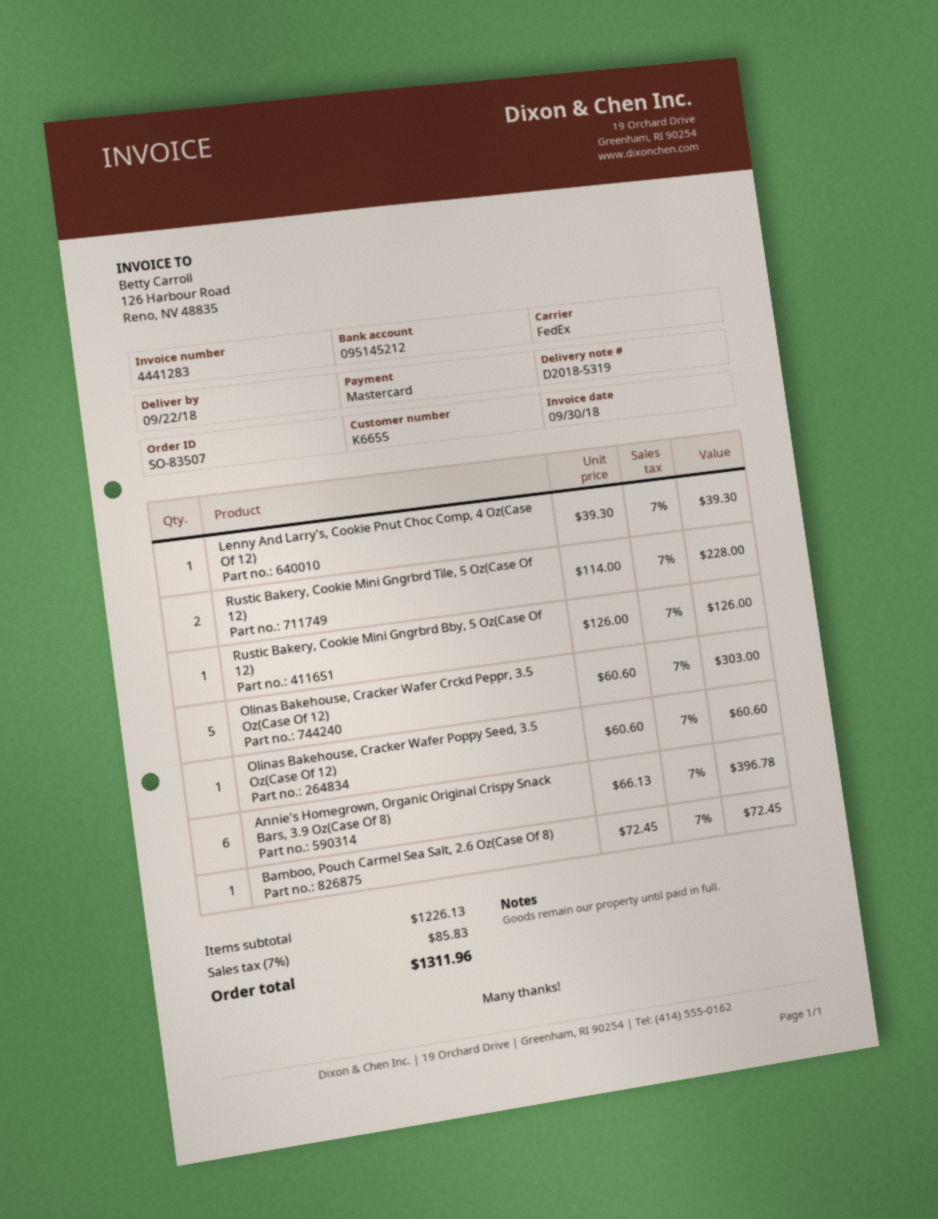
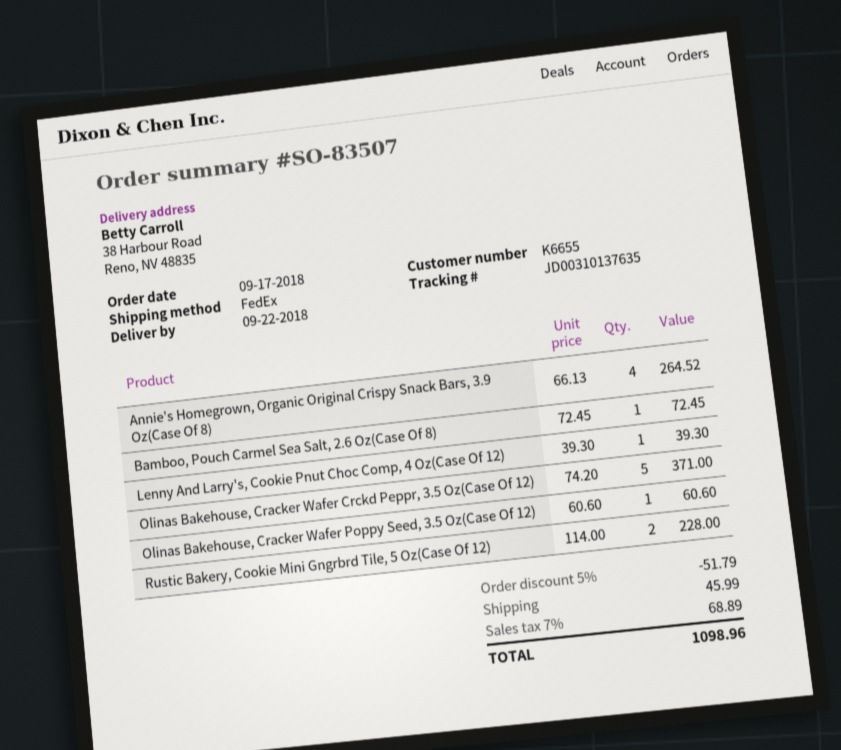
Rustic Bakery, Cookie Mini Gngrbrd Bby, 5 Oz(Case Of 12): 1 x 126.00 = 126.00 -> none
Olinas Bakehouse, Cracker Wafer Crckd Peppr, 3.5 Oz(Case Of 12): 5 x 60.60 = 303.00 -> 5 x 74.20 = 371.00
Annie's Homegrown, Organic Original Crispy Snack Bars, 3.9 Oz(Case Of 8): 6 x 66.13 = 396.78 -> 4 x 66.13 = 264.52
discount: none -> 5% = 51.79
shipping: none -> 45.99
tax: 7% = 85.83 -> 7% = 68.89
total: 1311.96 -> 1098.96

